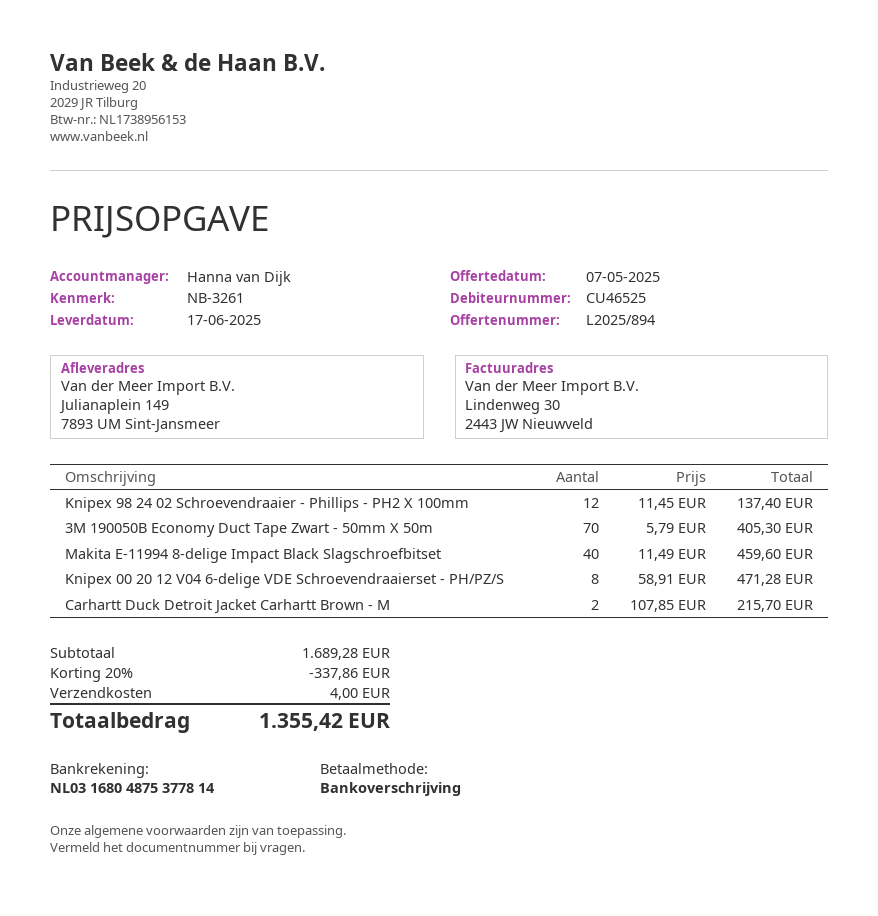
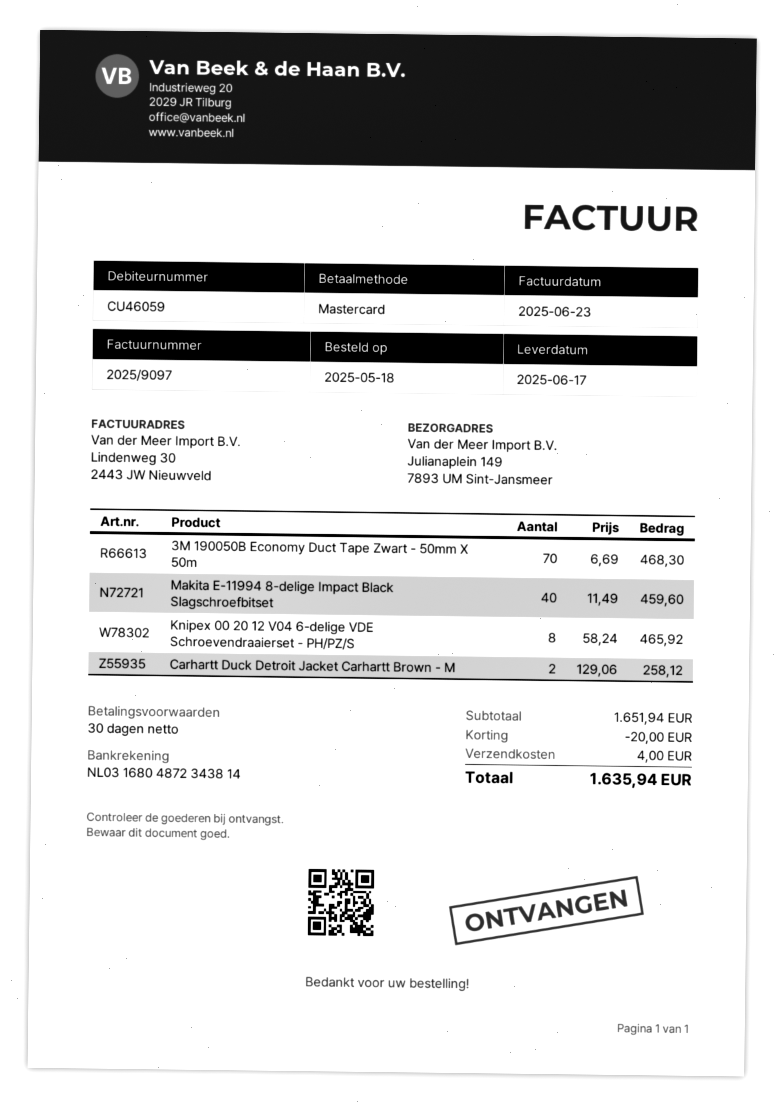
customer number: CU46525 -> CU46059
payment method: bank transfer -> Mastercard
bank account: NL0316804875377814 -> NL0316804872343814
Knipex 98 24 02 Schroevendraaier - Phillips - PH2 X 100mm: 12 x 11.45 = 137.40 -> none
3M 190050B Economy Duct Tape Zwart - 50mm X 50m: 70 x 5.79 = 405.30 -> 70 x 6.69 = 468.30
Knipex 00 20 12 V04 6-delige VDE Schroevendraaierset - PH/PZ/S: 8 x 58.91 = 471.28 -> 8 x 58.24 = 465.92
Carhartt Duck Detroit Jacket Carhartt Brown - M: 2 x 107.85 = 215.70 -> 2 x 129.06 = 258.12
subtotal: 1689.28 -> 1651.94
discount: 337.86 -> 20.00
total: 1355.42 -> 1635.94

